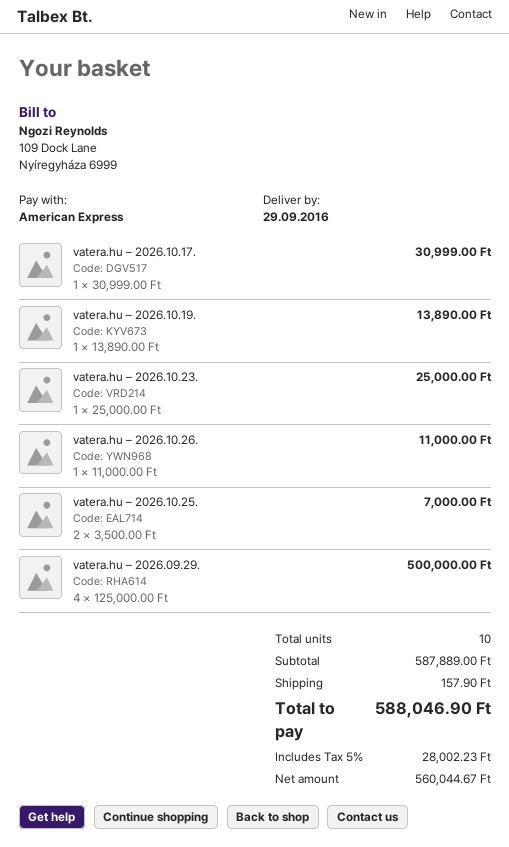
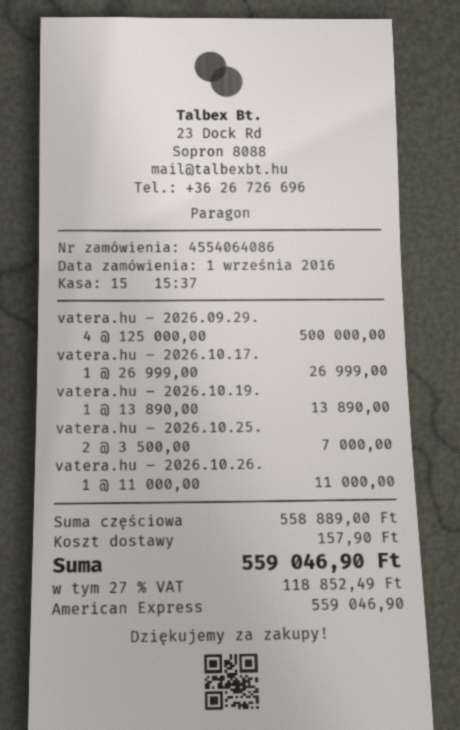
vatera.hu – 2026.10.17.: 1 x 30999.00 = 30999.00 -> 1 x 26999.00 = 26999.00
vatera.hu – 2026.10.23.: 1 x 25000.00 = 25000.00 -> none
subtotal: 587889.00 -> 558889.00
tax: 5% = 28002.23 -> 27% = 118852.49
total: 588046.90 -> 559046.90

